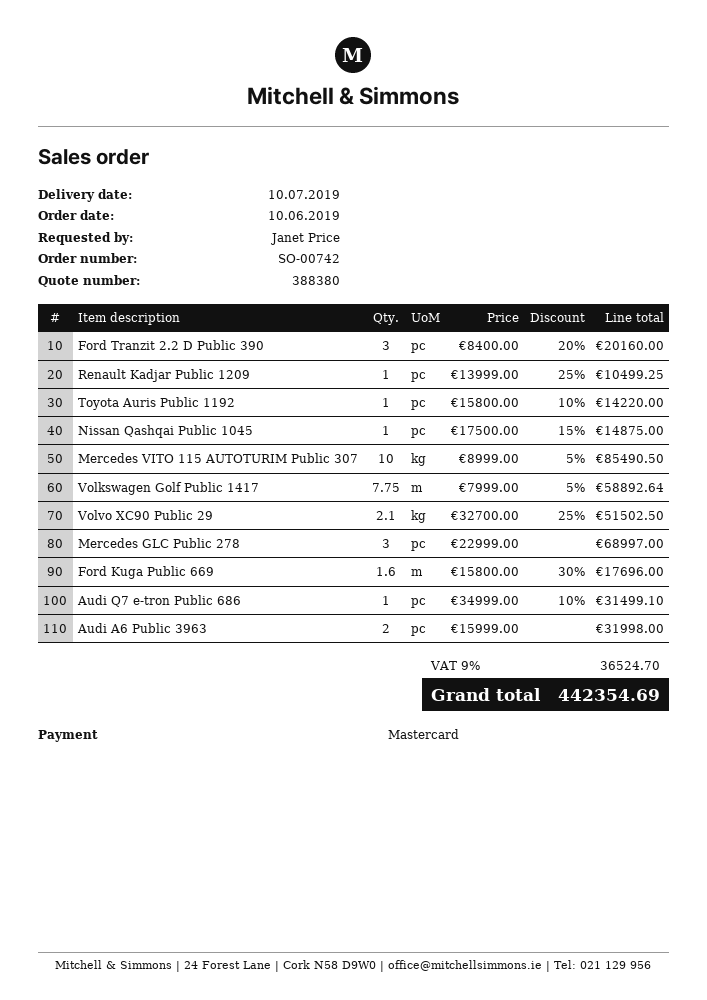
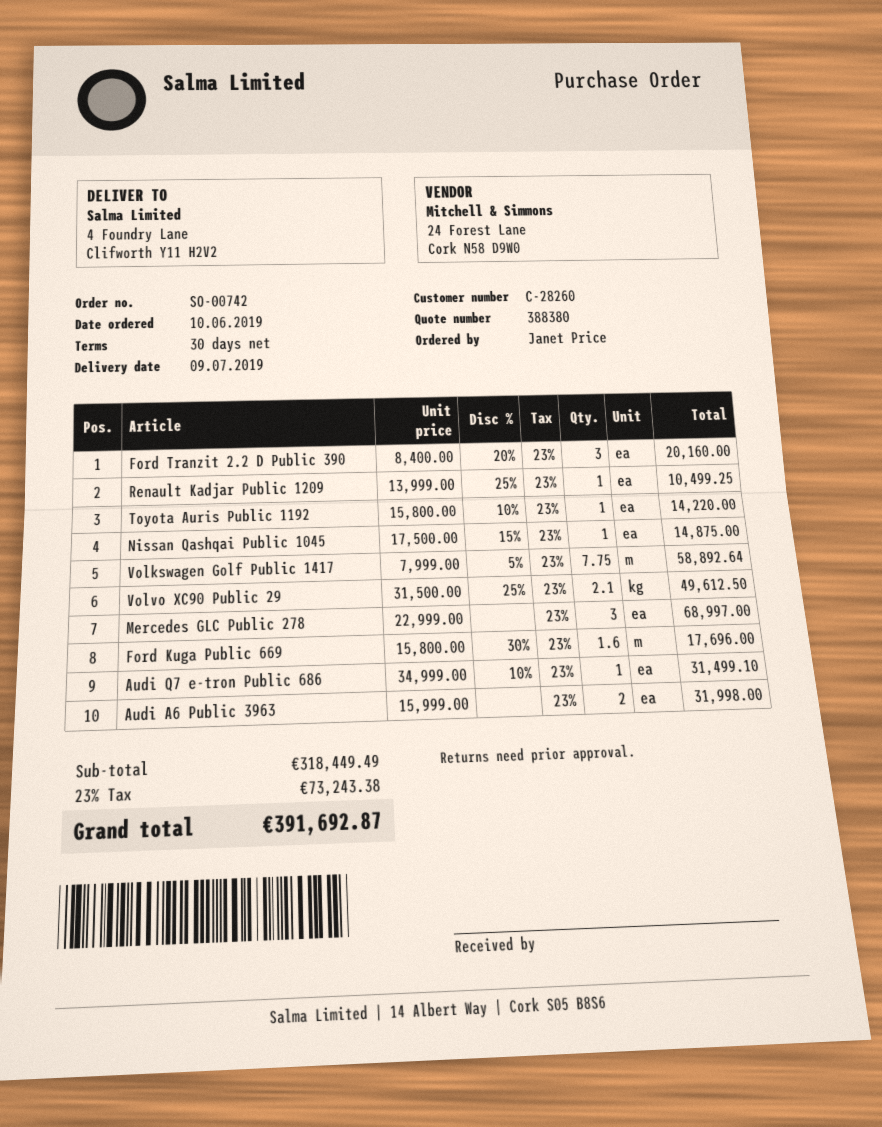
delivery date: 2019-07-10 -> 2019-07-09
Mercedes VITO 115 AUTOTURIM Public 307: 10 x 8999.00 - 5% = 85490.50 -> none
Volvo XC90 Public 29: 2.1 x 32700.00 - 25% = 51502.50 -> 2.1 x 31500.00 - 25% = 49612.50
tax: 9% = 36524.70 -> 23% = 73243.38
total: 442354.69 -> 391692.87

